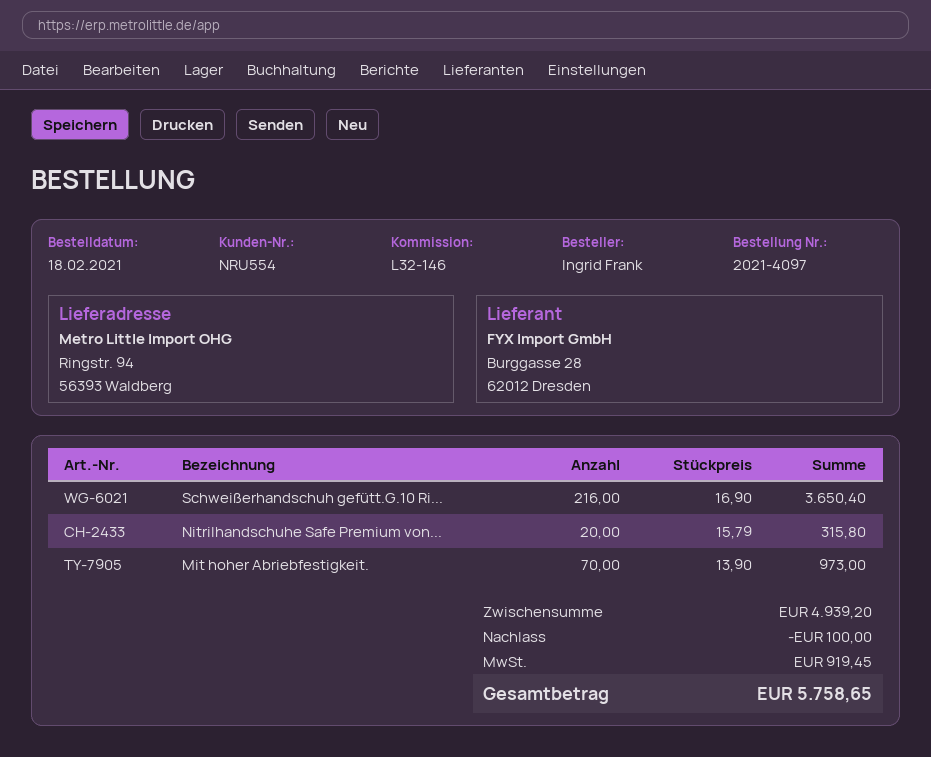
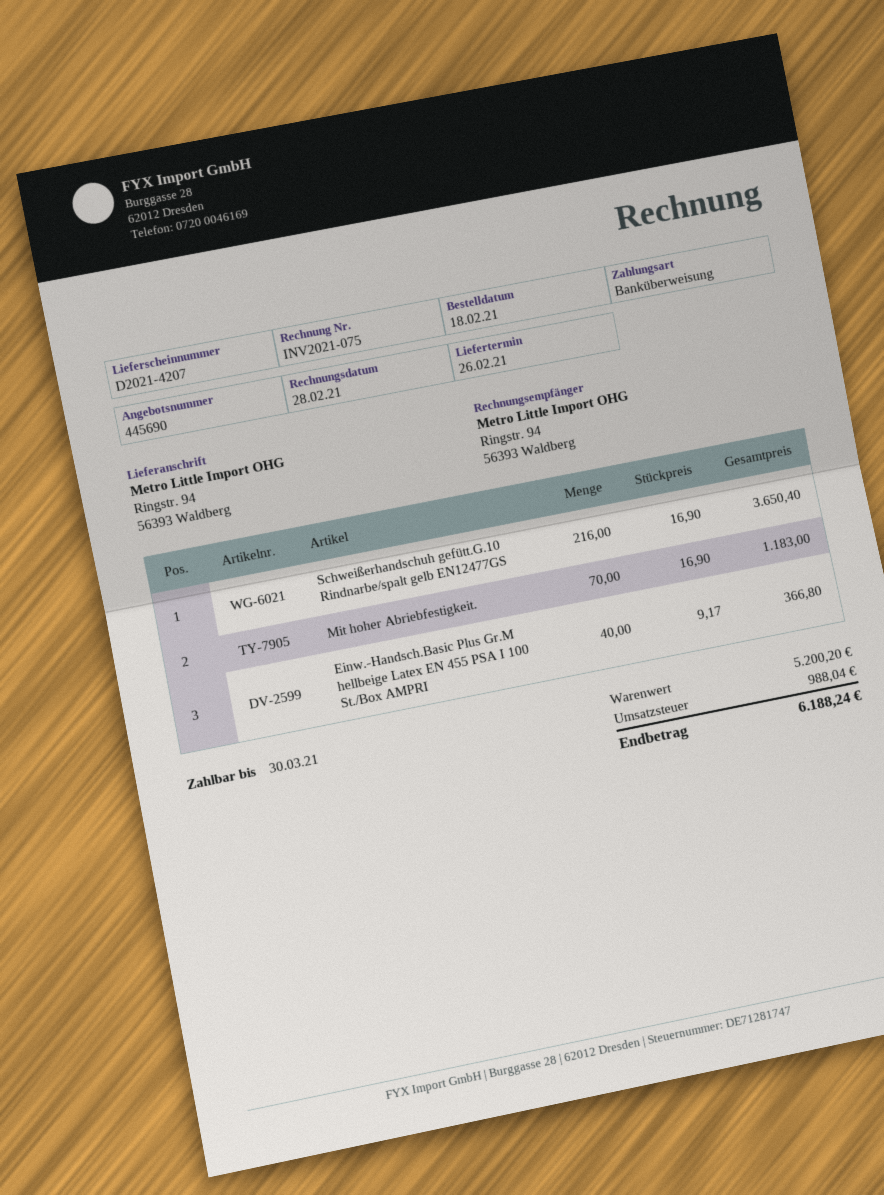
Nitrilhandschuhe Safe Premium von...: 20 x 15.79 = 315.80 -> none
Mit hoher Abriebfestigkeit.: 70 x 13.90 = 973.00 -> 70 x 16.90 = 1183.00
Einw.-Handsch.Basic Plus Gr.M hellbeige Latex EN 455 PSA I 100 St./Box AMPRI: none -> 40 x 9.17 = 366.80
subtotal: 4939.20 -> 5200.20
discount: 100.00 -> none
tax: 919.45 -> 988.04
total: 5758.65 -> 6188.24

